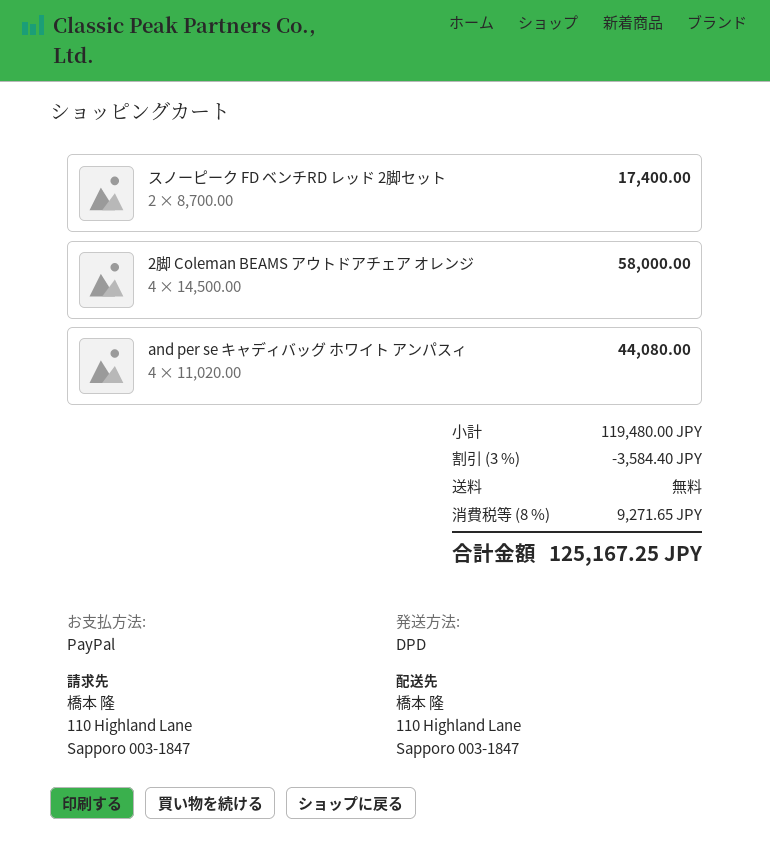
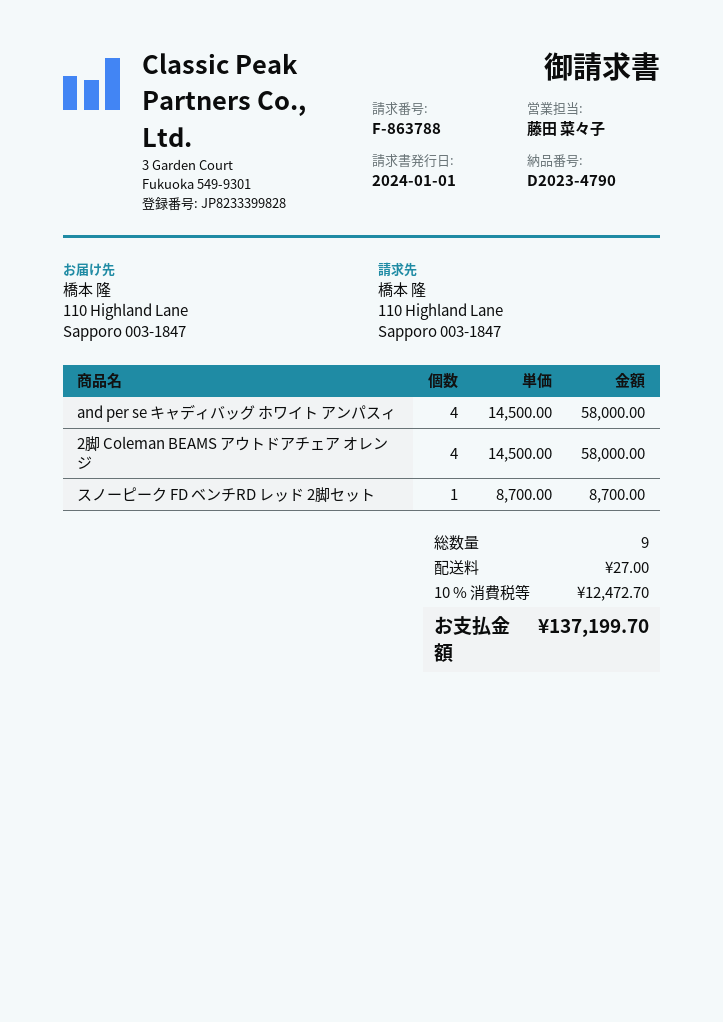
スノーピーク FD ベンチRD レッド 2脚セット: 2 x 8700.00 = 17400.00 -> 1 x 8700.00 = 8700.00
and per se キャディバッグ ホワイト アンパスィ: 4 x 11020.00 = 44080.00 -> 4 x 14500.00 = 58000.00
discount: 3% = 3584.40 -> none
shipping: 0.00 -> 27.00
tax: 8% = 9271.65 -> 10% = 12472.70
total: 125167.25 -> 137199.70

